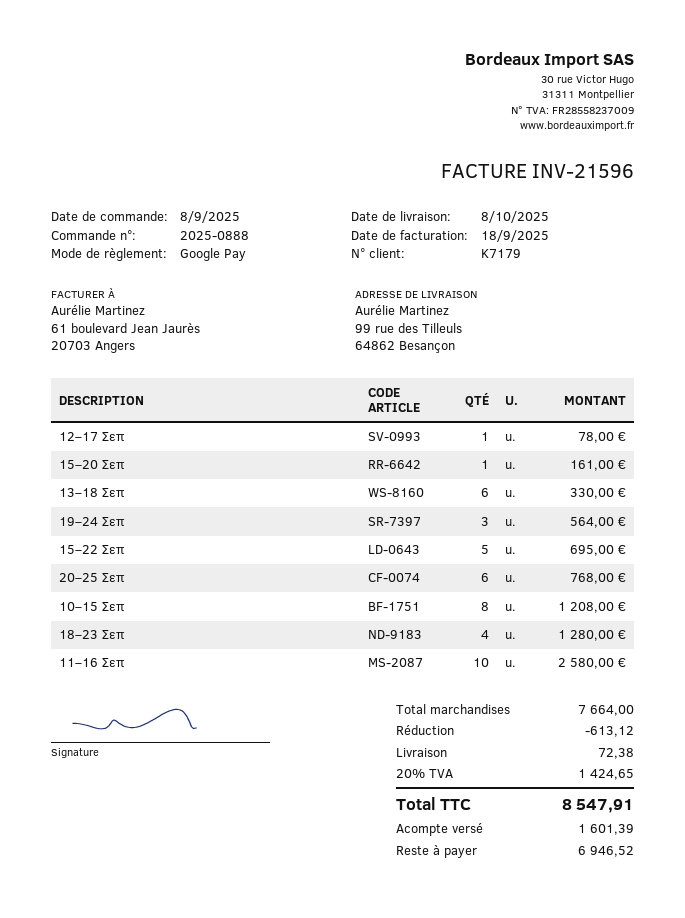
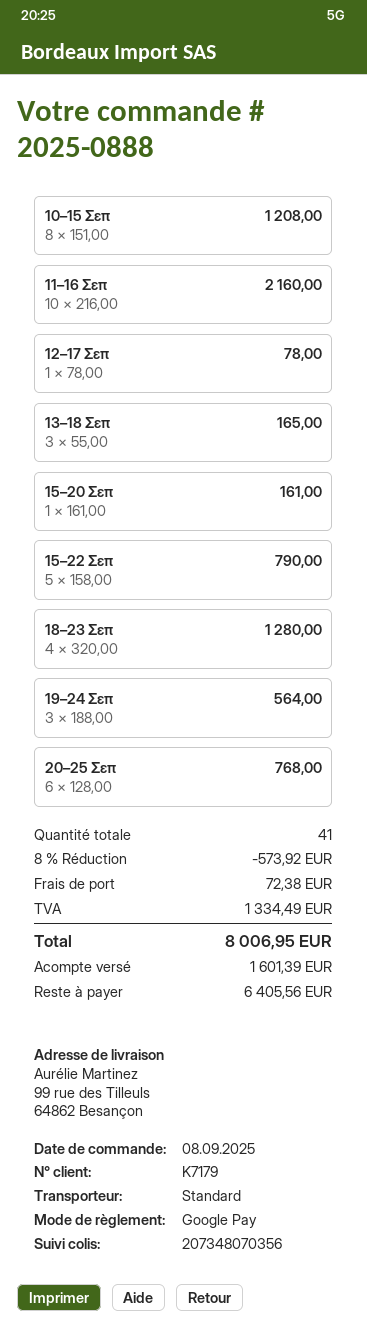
13–18 Σεπ: 6 for 330.00 -> 3 for 165.00
15–22 Σεπ: 5 for 695.00 -> 5 for 790.00
11–16 Σεπ: 10 for 2580.00 -> 10 for 2160.00
discount: 613.12 -> 573.92
tax: 1424.65 -> 1334.49
total: 8547.91 -> 8006.95
balance: 6946.52 -> 6405.56

